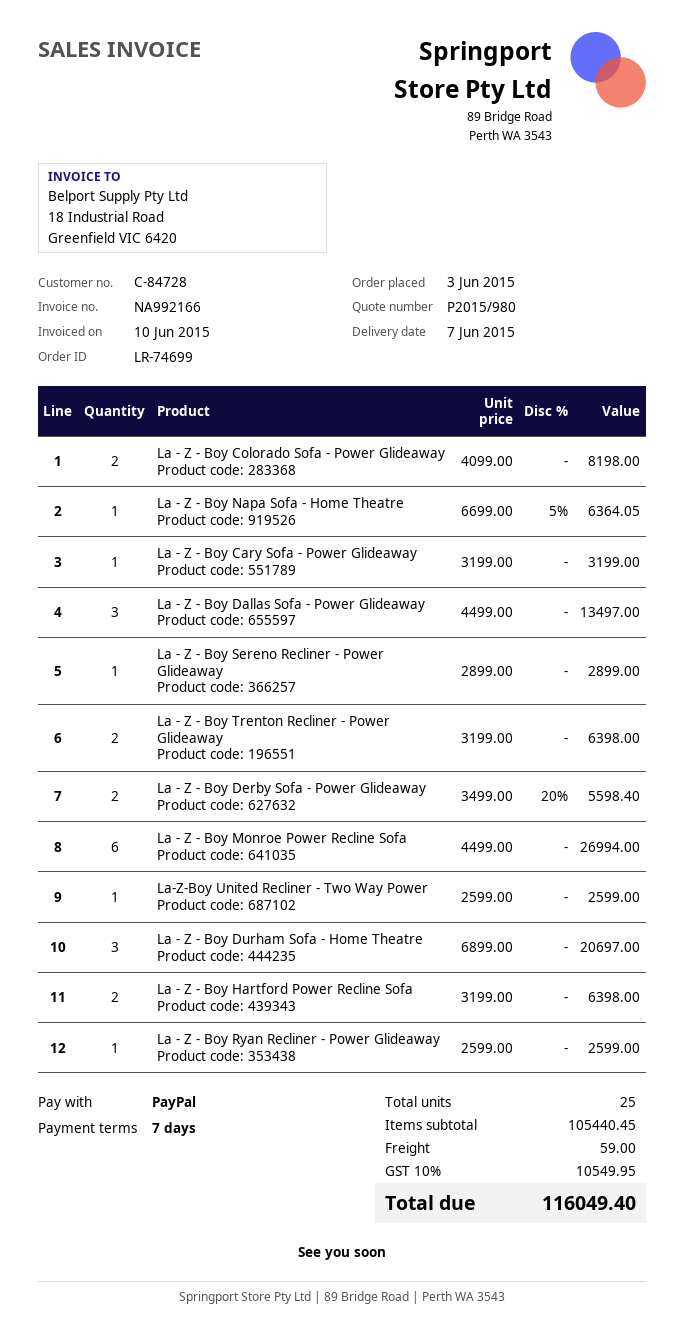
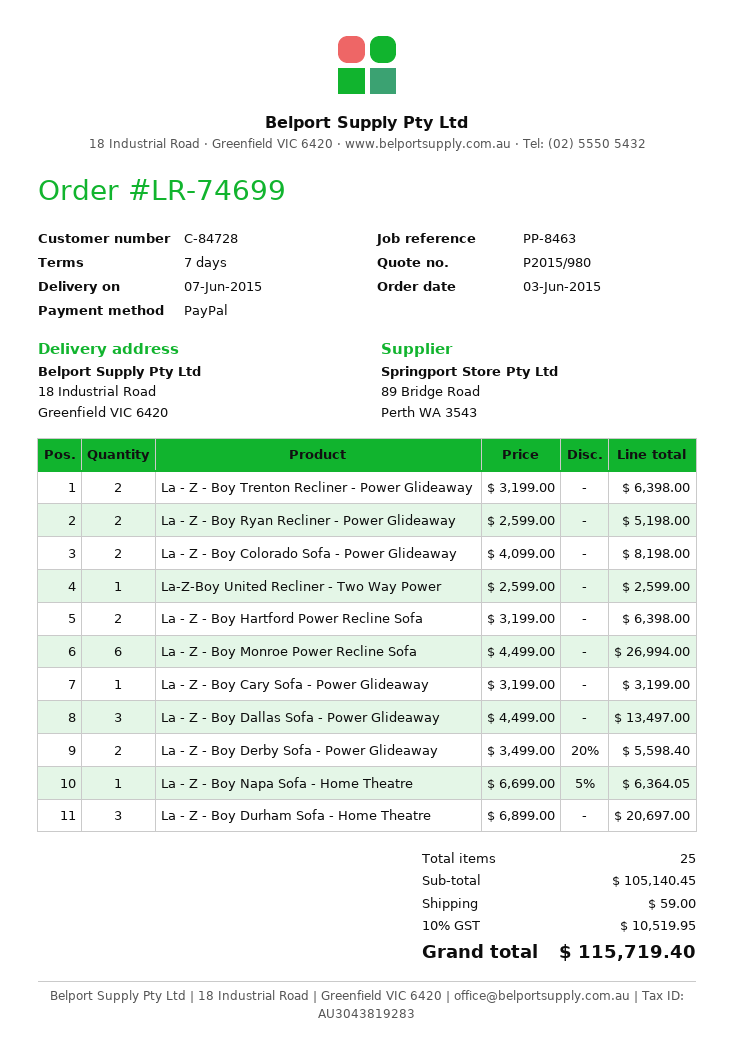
La - Z - Boy Sereno Recliner - Power Glideaway: 1 x 2899.00 = 2899.00 -> none
La - Z - Boy Ryan Recliner - Power Glideaway: 1 x 2599.00 = 2599.00 -> 2 x 2599.00 = 5198.00
subtotal: 105440.45 -> 105140.45
tax: 10% = 10549.95 -> 10% = 10519.95
total: 116049.40 -> 115719.40

